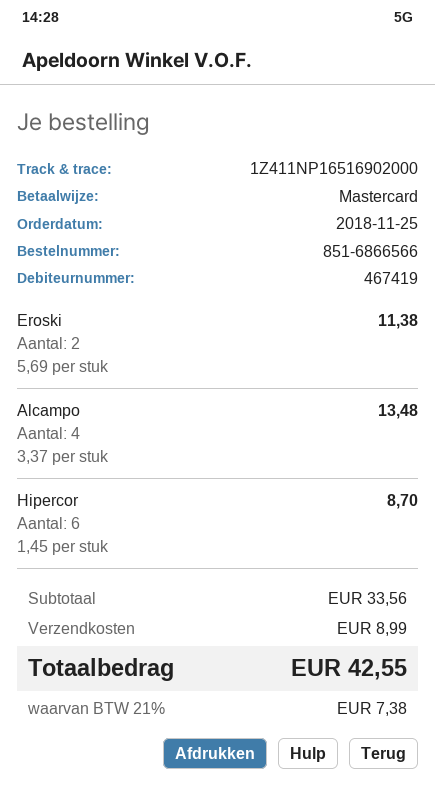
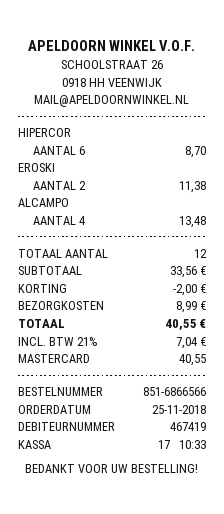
discount: none -> 2.00
tax: 21% = 7.38 -> 21% = 7.04
total: 42.55 -> 40.55

